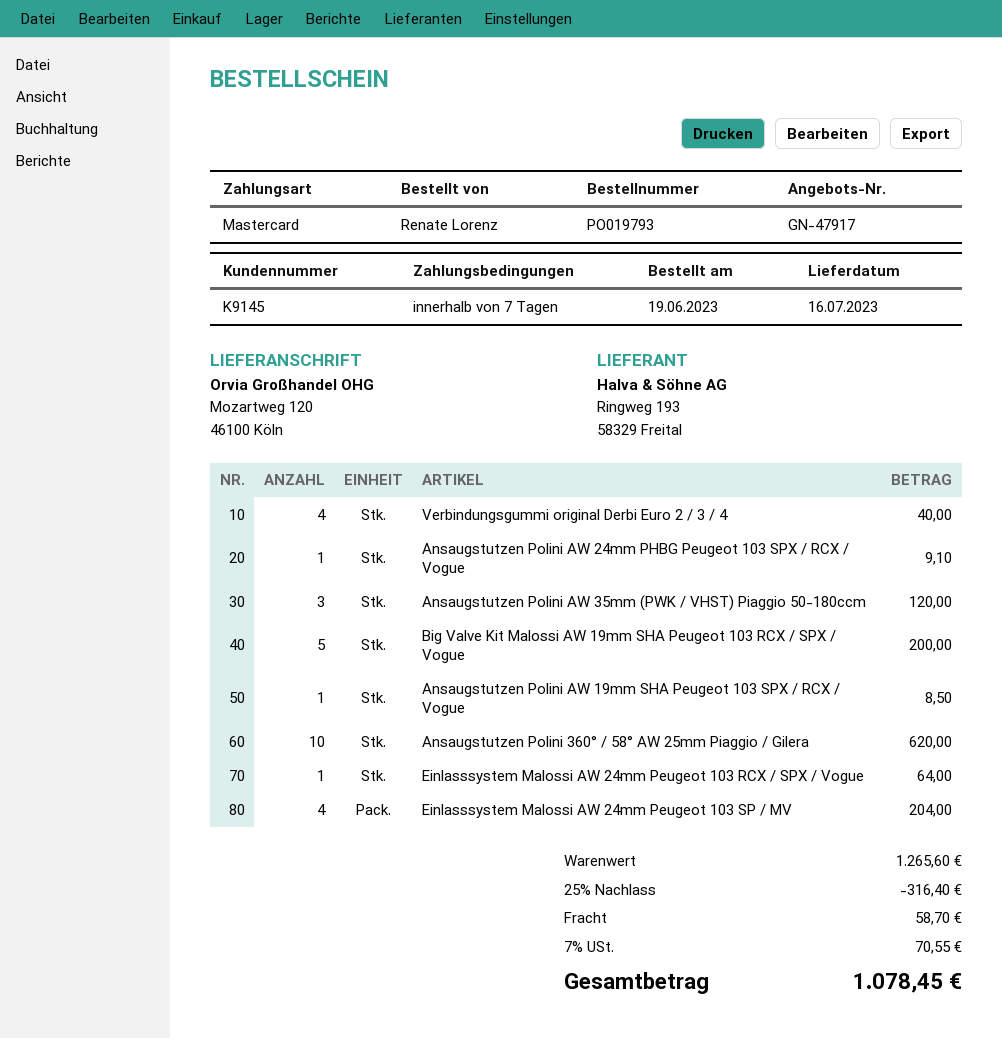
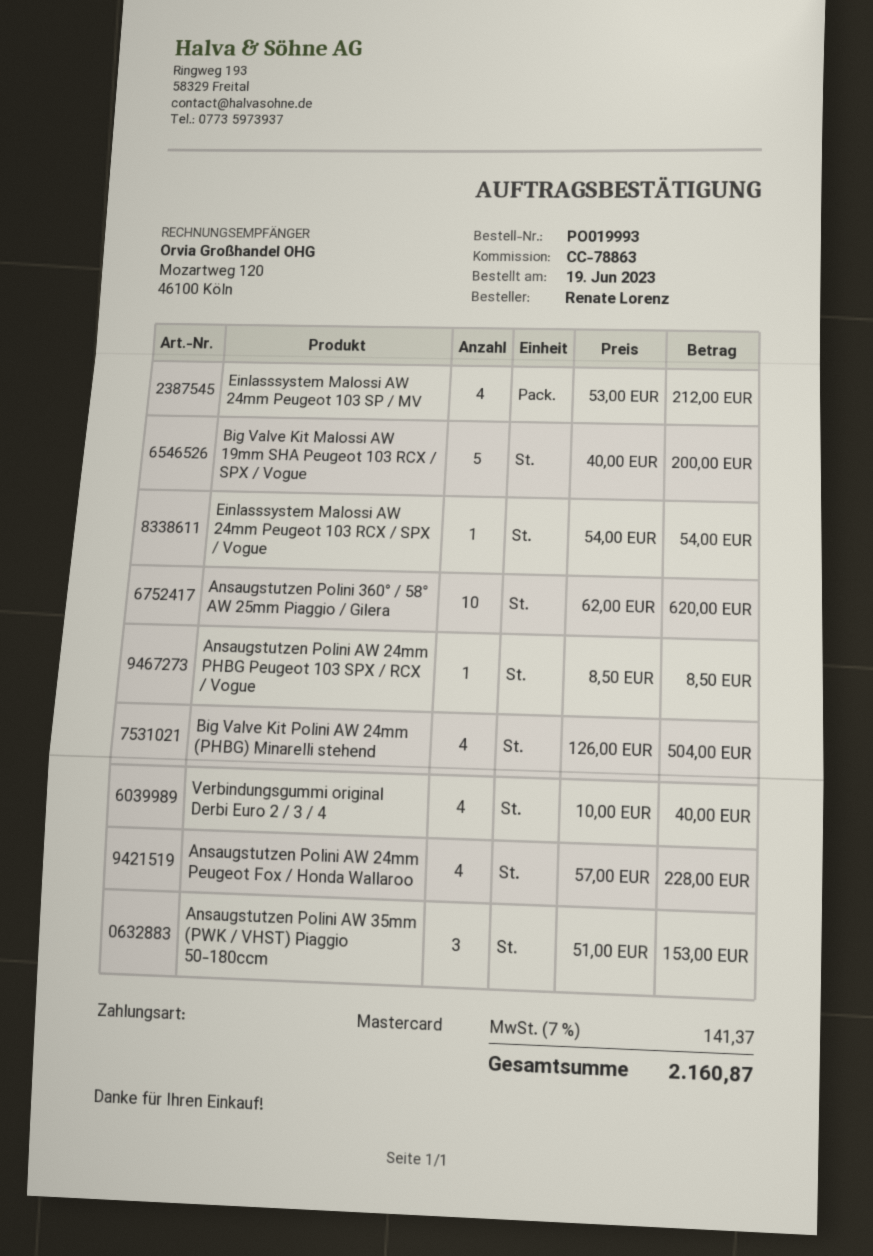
order number: PO019793 -> PO019993
Ansaugstutzen Polini AW 24mm PHBG Peugeot 103 SPX / RCX / Vogue: 1 for 9.10 -> 1 for 8.50
Ansaugstutzen Polini AW 35mm (PWK / VHST) Piaggio 50-180ccm: 3 for 120.00 -> 3 for 153.00
Ansaugstutzen Polini AW 19mm SHA Peugeot 103 SPX / RCX / Vogue: 1 for 8.50 -> none
Einlasssystem Malossi AW 24mm Peugeot 103 RCX / SPX / Vogue: 1 for 64.00 -> 1 for 54.00
Einlasssystem Malossi AW 24mm Peugeot 103 SP / MV: 4 for 204.00 -> 4 for 212.00
Big Valve Kit Polini AW 24mm (PHBG) Minarelli stehend: none -> 4 for 504.00
Ansaugstutzen Polini AW 24mm Peugeot Fox / Honda Wallaroo: none -> 4 for 228.00
discount: 25% = 316.40 -> none
shipping: 58.70 -> none
tax: 7% = 70.55 -> 7% = 141.37
total: 1078.45 -> 2160.87

